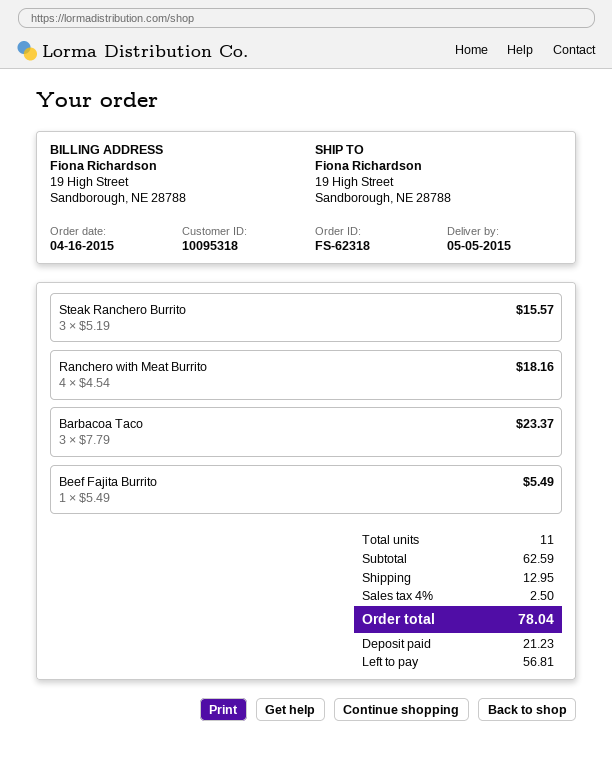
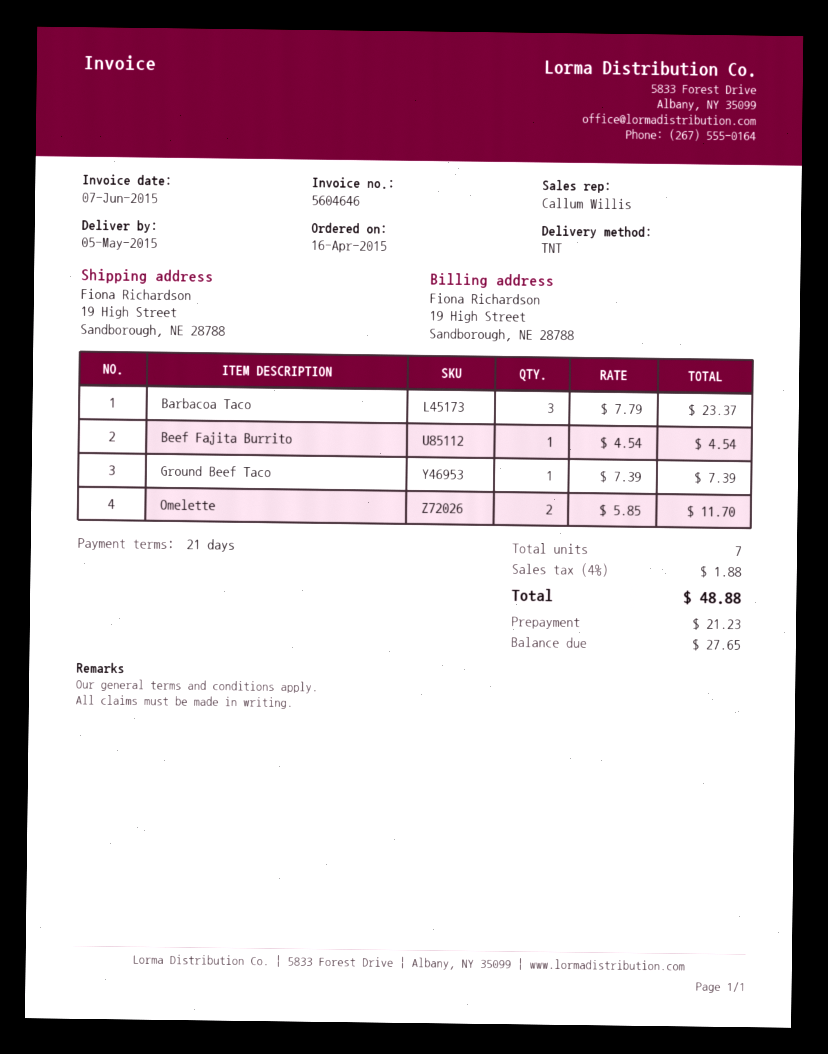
Steak Ranchero Burrito: 3 x 5.19 = 15.57 -> none
Ranchero with Meat Burrito: 4 x 4.54 = 18.16 -> none
Beef Fajita Burrito: 1 x 5.49 = 5.49 -> 1 x 4.54 = 4.54
Ground Beef Taco: none -> 1 x 7.39 = 7.39
Omelette: none -> 2 x 5.85 = 11.70
total quantity: 11 -> 7
shipping: 12.95 -> none
tax: 4% = 2.50 -> 4% = 1.88
total: 78.04 -> 48.88
balance: 56.81 -> 27.65

